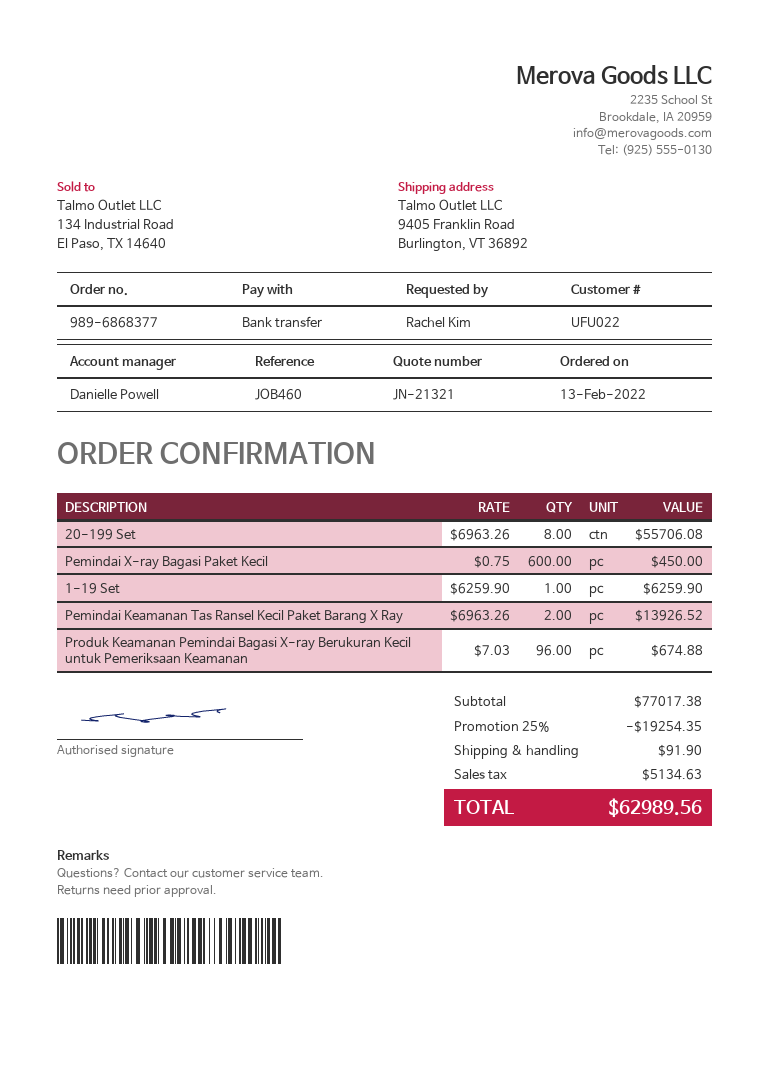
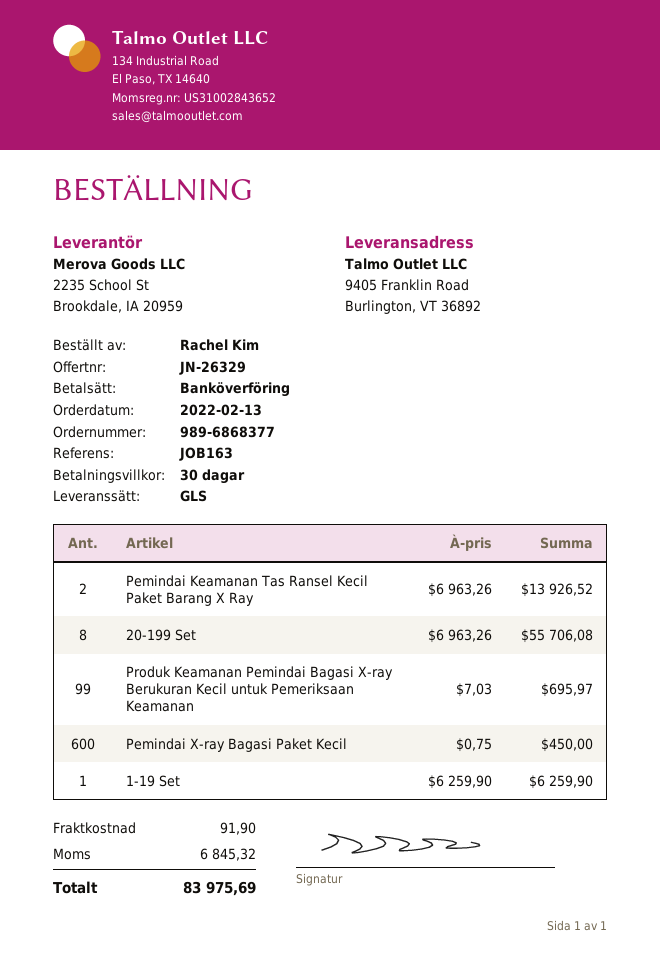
quote number: JN-21321 -> JN-26329
reference: JOB460 -> JOB163
Produk Keamanan Pemindai Bagasi X-ray Berukuran Kecil untuk Pemeriksaan Keamanan: 96 x 7.03 = 674.88 -> 99 x 7.03 = 695.97
discount: 25% = 19254.35 -> none
tax: 5134.63 -> 6845.32
total: 62989.56 -> 83975.69

